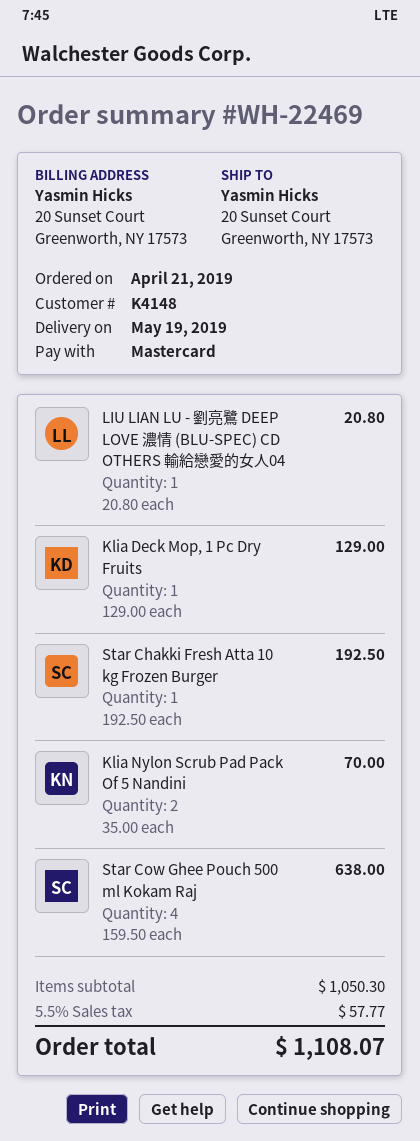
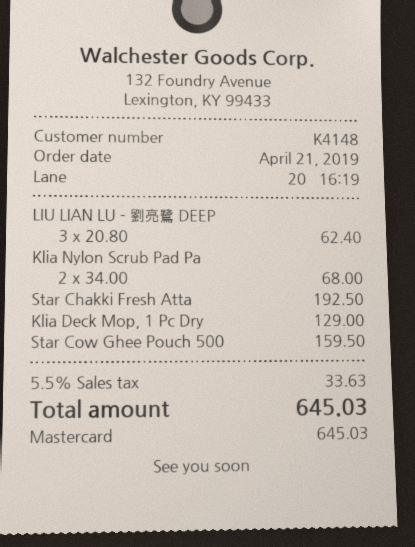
LIU LIAN LU - 劉亮鷺 DEEP LOVE 濃情 (BLU-SPEC) CD OTHERS 輸給戀愛的女人04: 1 x 20.80 = 20.80 -> 3 x 20.80 = 62.40
Klia Nylon Scrub Pad Pack Of 5 Nandini: 2 x 35.00 = 70.00 -> 2 x 34.00 = 68.00
Star Cow Ghee Pouch 500 ml Kokam Raj: 4 x 159.50 = 638.00 -> 1 x 159.50 = 159.50
tax: 5.5% = 57.77 -> 5.5% = 33.63
total: 1108.07 -> 645.03

